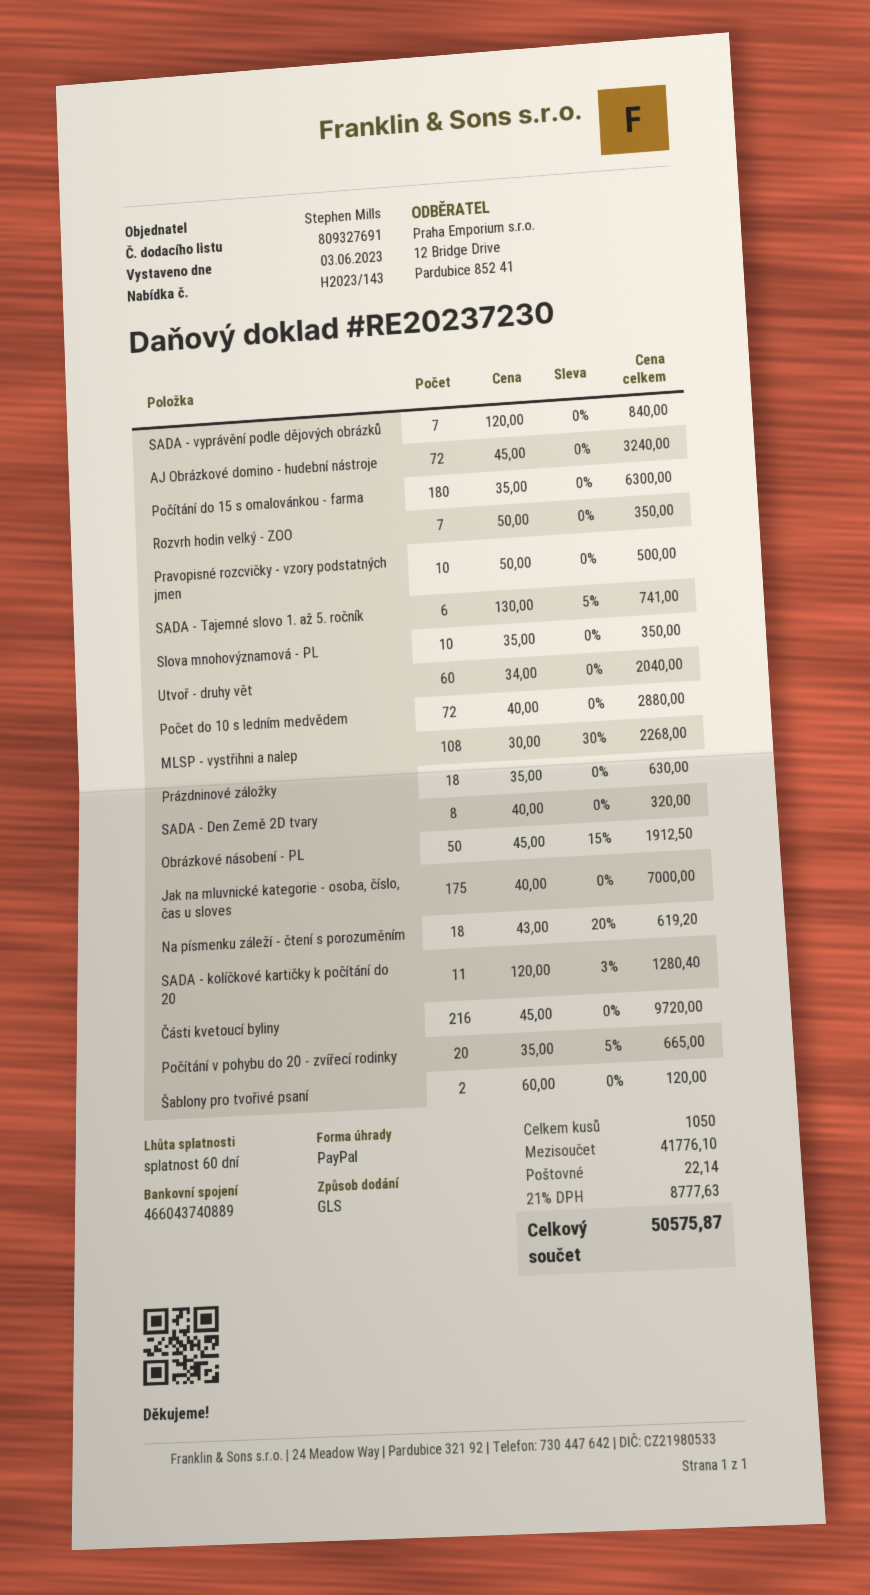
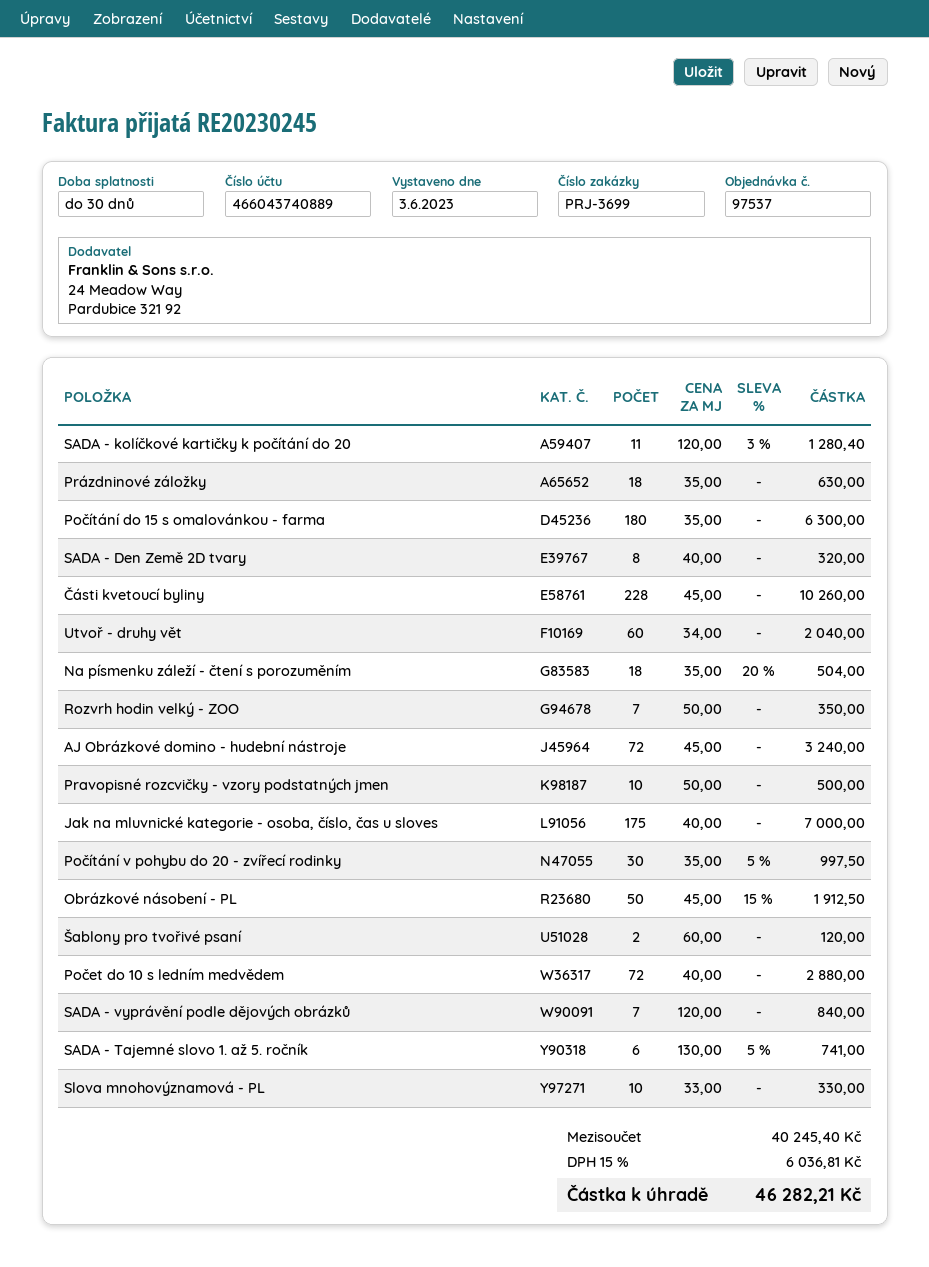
invoice number: RE20237230 -> RE20230245
payment terms: 60 days -> 30 days
Slova mnohovýznamová - PL: 10 x 35.00 = 350.00 -> 10 x 33.00 = 330.00
MLSP - vystřihni a nalep: 108 x 30.00 - 30% = 2268.00 -> none
Na písmenku záleží - čtení s porozuměním: 18 x 43.00 - 20% = 619.20 -> 18 x 35.00 - 20% = 504.00
Části kvetoucí byliny: 216 x 45.00 = 9720.00 -> 228 x 45.00 = 10260.00
Počítání v pohybu do 20 - zvířecí rodinky: 20 x 35.00 - 5% = 665.00 -> 30 x 35.00 - 5% = 997.50
subtotal: 41776.10 -> 40245.40
shipping: 22.14 -> none
tax: 21% = 8777.63 -> 15% = 6036.81
total: 50575.87 -> 46282.21

